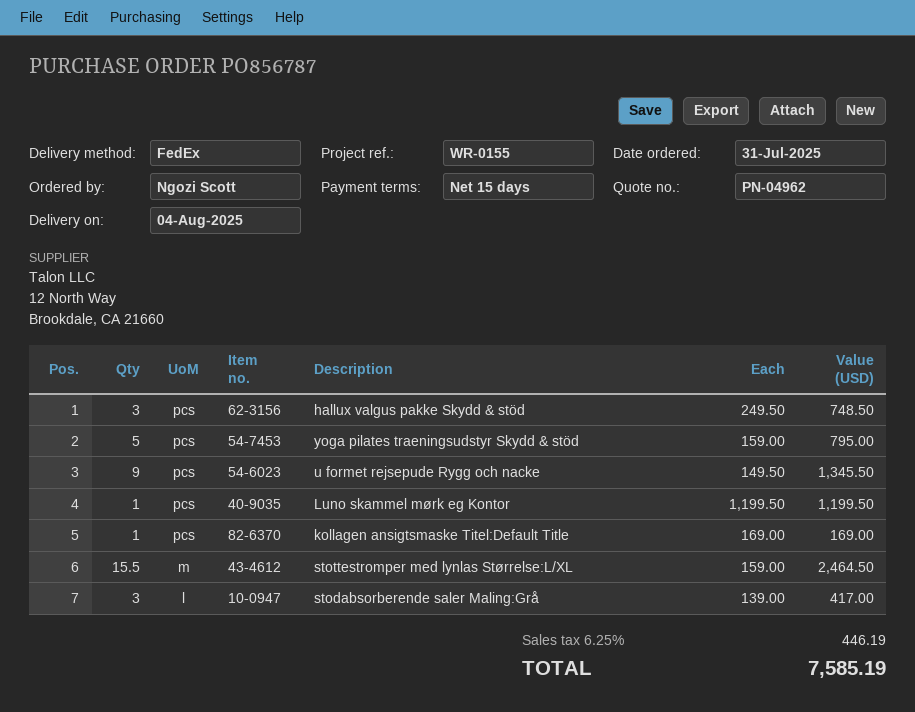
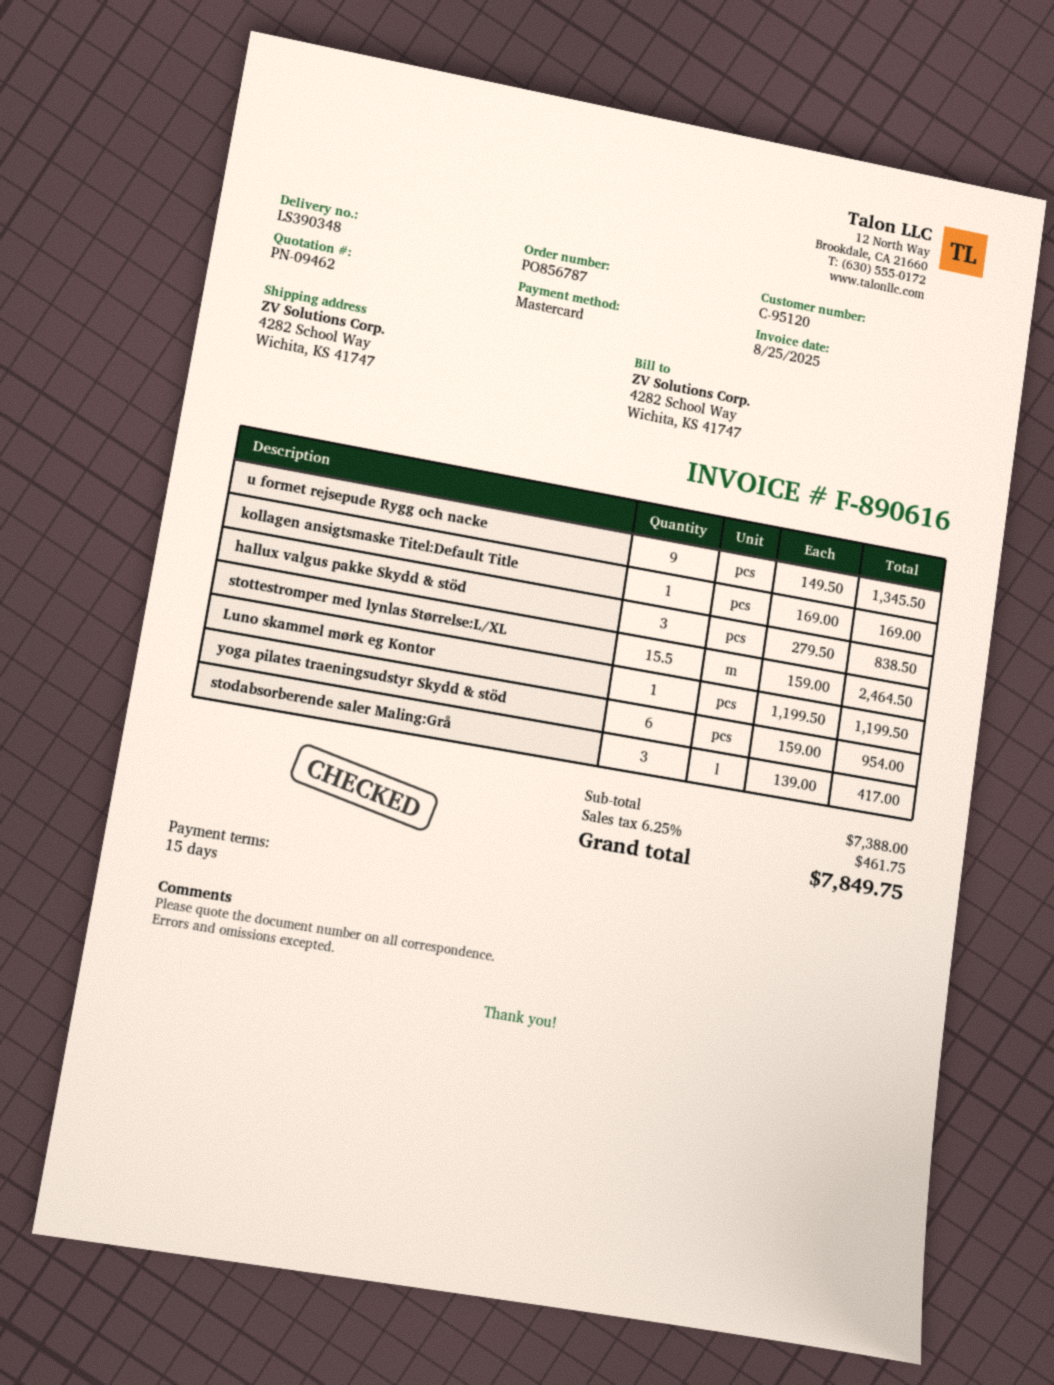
quote number: PN-04962 -> PN-09462
hallux valgus pakke Skydd & stöd: 3 x 249.50 = 748.50 -> 3 x 279.50 = 838.50
yoga pilates traeningsudstyr Skydd & stöd: 5 x 159.00 = 795.00 -> 6 x 159.00 = 954.00
tax: 6.25% = 446.19 -> 6.25% = 461.75
total: 7585.19 -> 7849.75

